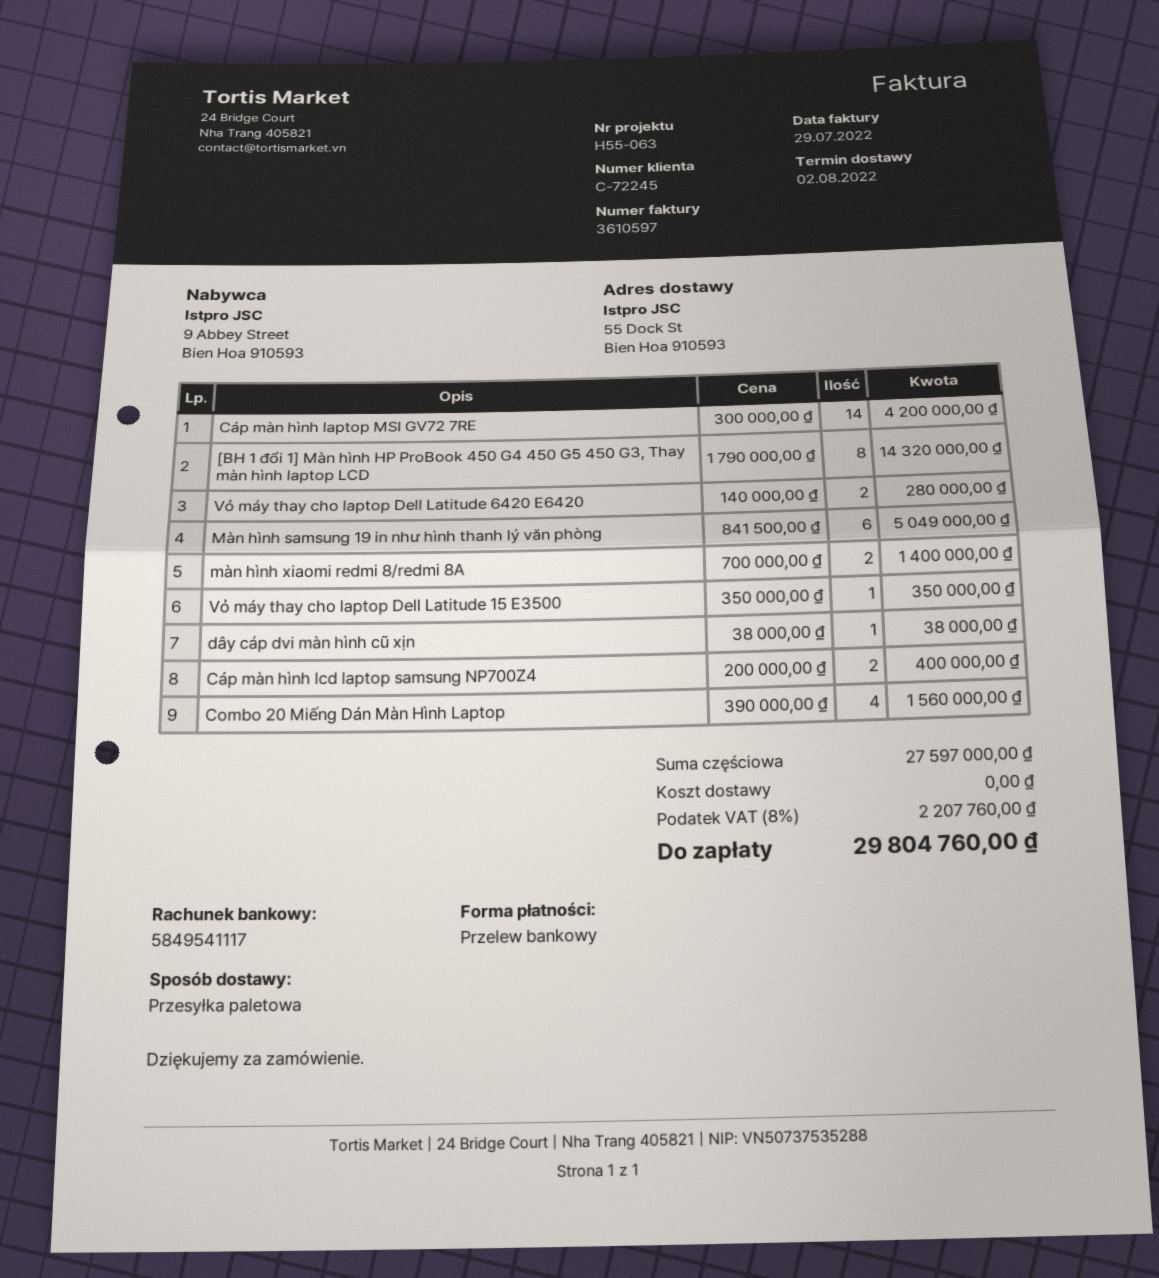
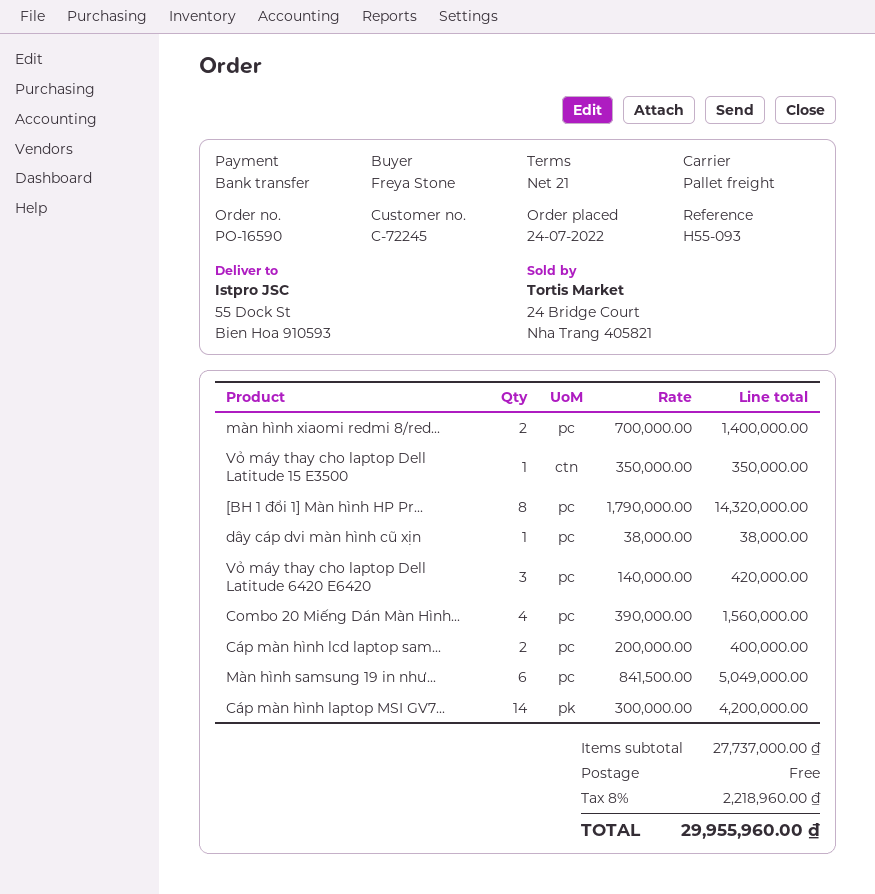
reference: H55-063 -> H55-093
Vỏ máy thay cho laptop Dell Latitude 6420 E6420: 2 x 140000.00 = 280000.00 -> 3 x 140000.00 = 420000.00
subtotal: 27597000.00 -> 27737000.00
tax: 8% = 2207760.00 -> 8% = 2218960.00
total: 29804760.00 -> 29955960.00

